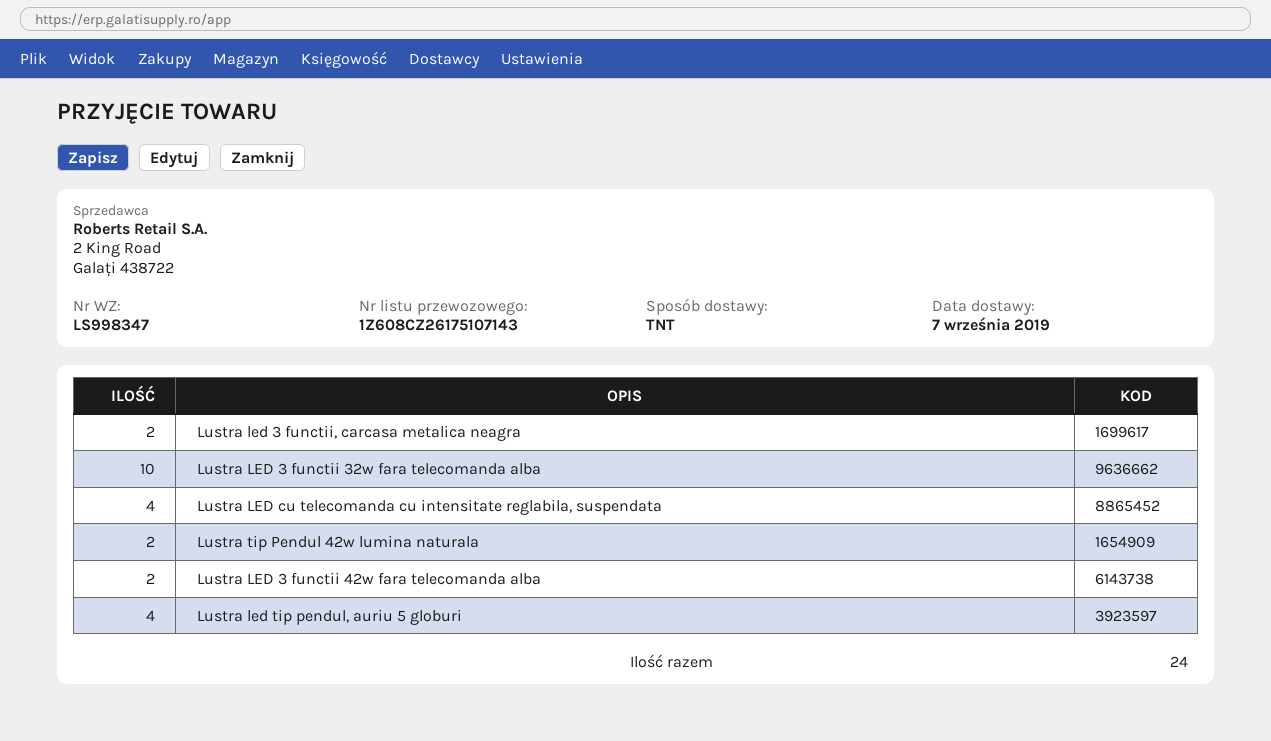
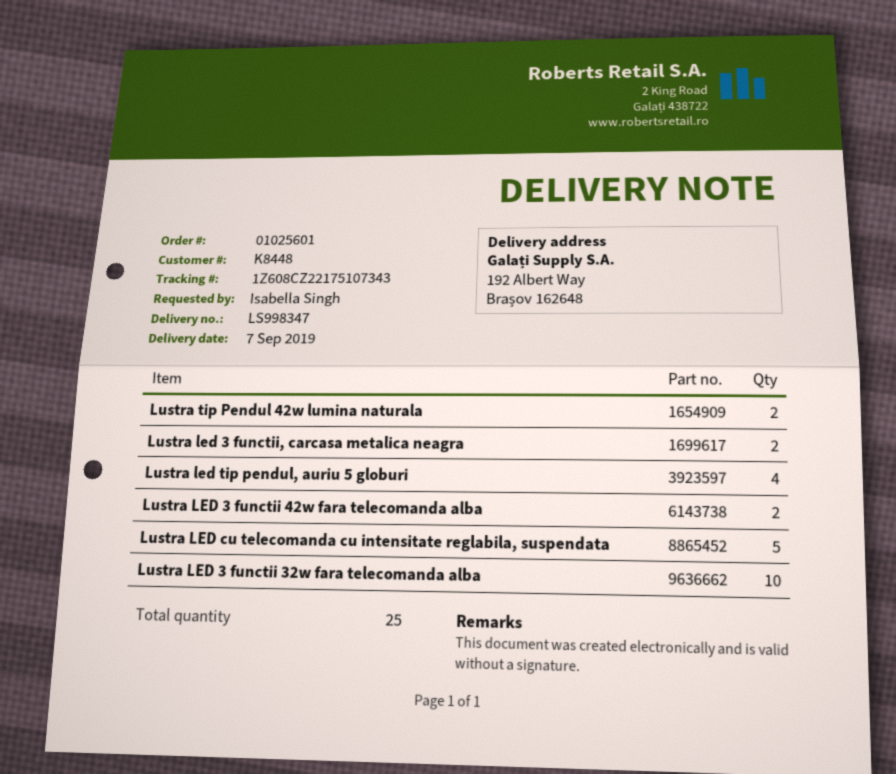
tracking number: 1Z608CZ26175107143 -> 1Z608CZ22175107343
Lustra LED cu telecomanda cu intensitate reglabila, suspendata: 4 -> 5
total quantity: 24 -> 25

